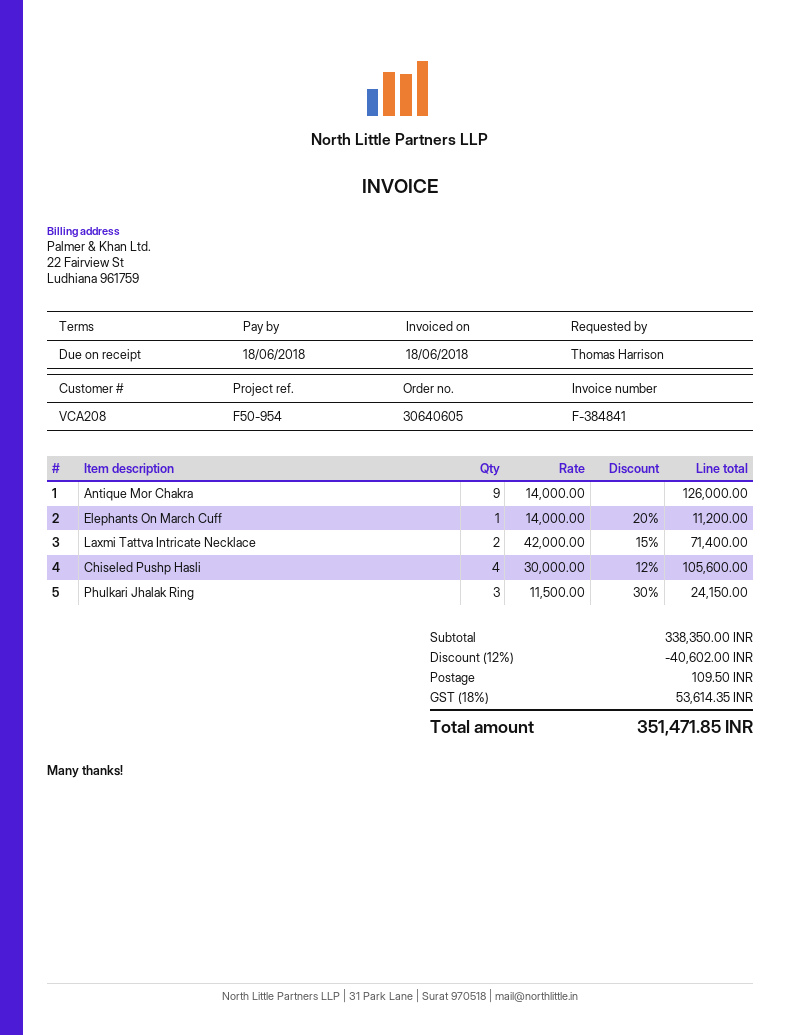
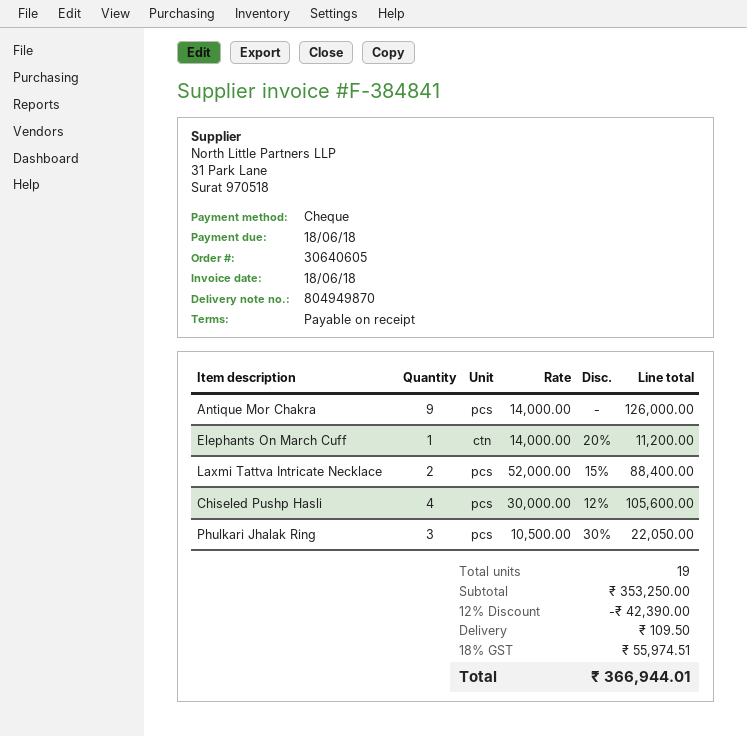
Laxmi Tattva Intricate Necklace: 2 x 42000.00 - 15% = 71400.00 -> 2 x 52000.00 - 15% = 88400.00
Phulkari Jhalak Ring: 3 x 11500.00 - 30% = 24150.00 -> 3 x 10500.00 - 30% = 22050.00
subtotal: 338350.00 -> 353250.00
discount: 12% = 40602.00 -> 12% = 42390.00
tax: 18% = 53614.35 -> 18% = 55974.51
total: 351471.85 -> 366944.01

